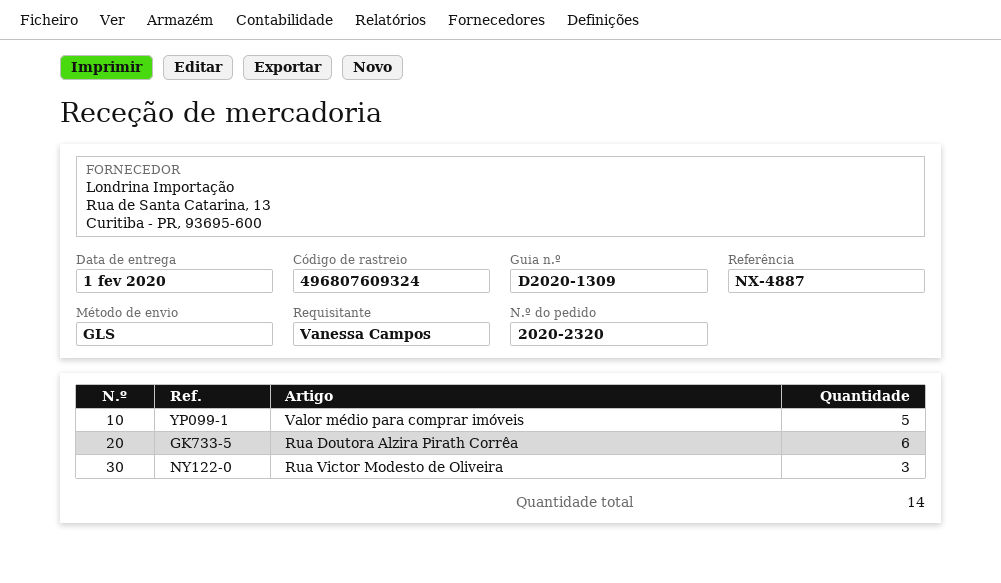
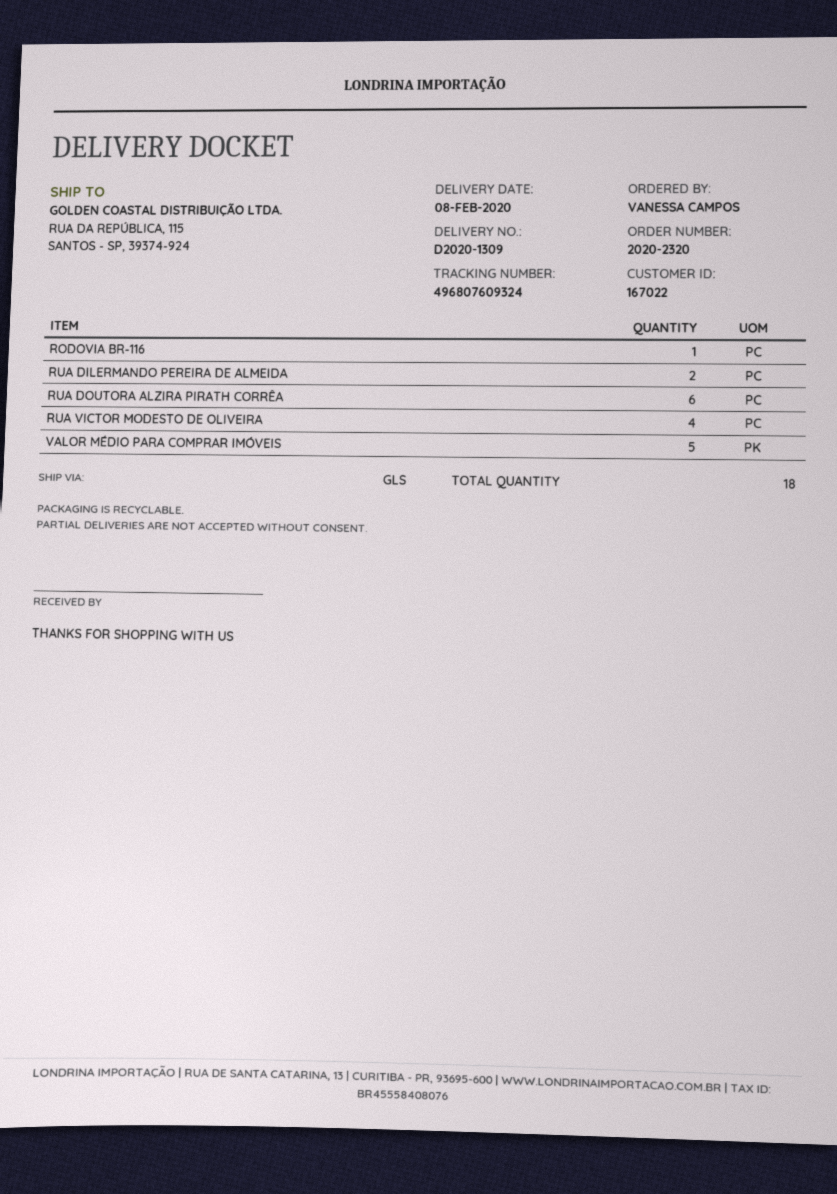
delivery date: 2020-02-01 -> 2020-02-08
Rua Victor Modesto de Oliveira: 3 -> 4
RODOVIA BR-116: none -> 1
RUA DILERMANDO PEREIRA DE ALMEIDA: none -> 2
total quantity: 14 -> 18

